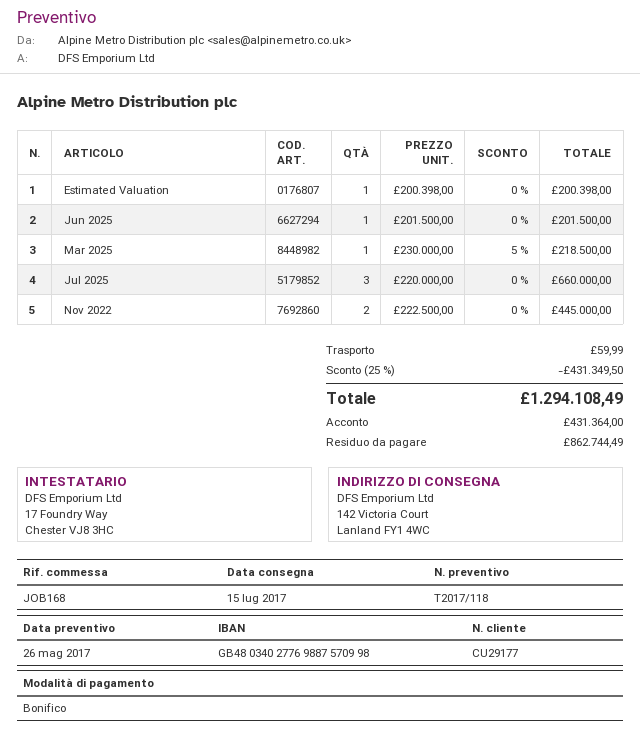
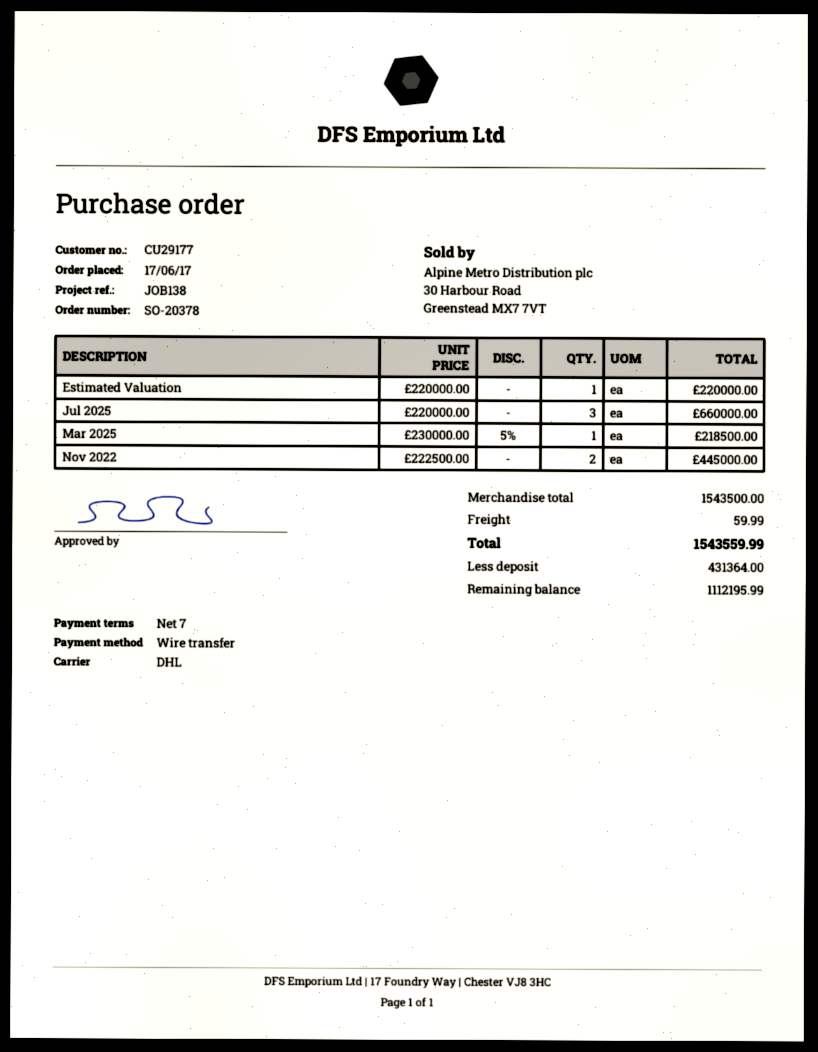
reference: JOB168 -> JOB138
Estimated Valuation: 1 x 200398.00 = 200398.00 -> 1 x 220000.00 = 220000.00
Jun 2025: 1 x 201500.00 = 201500.00 -> none
discount: 25% = 431349.50 -> none
total: 1294108.49 -> 1543559.99
balance: 862744.49 -> 1112195.99

